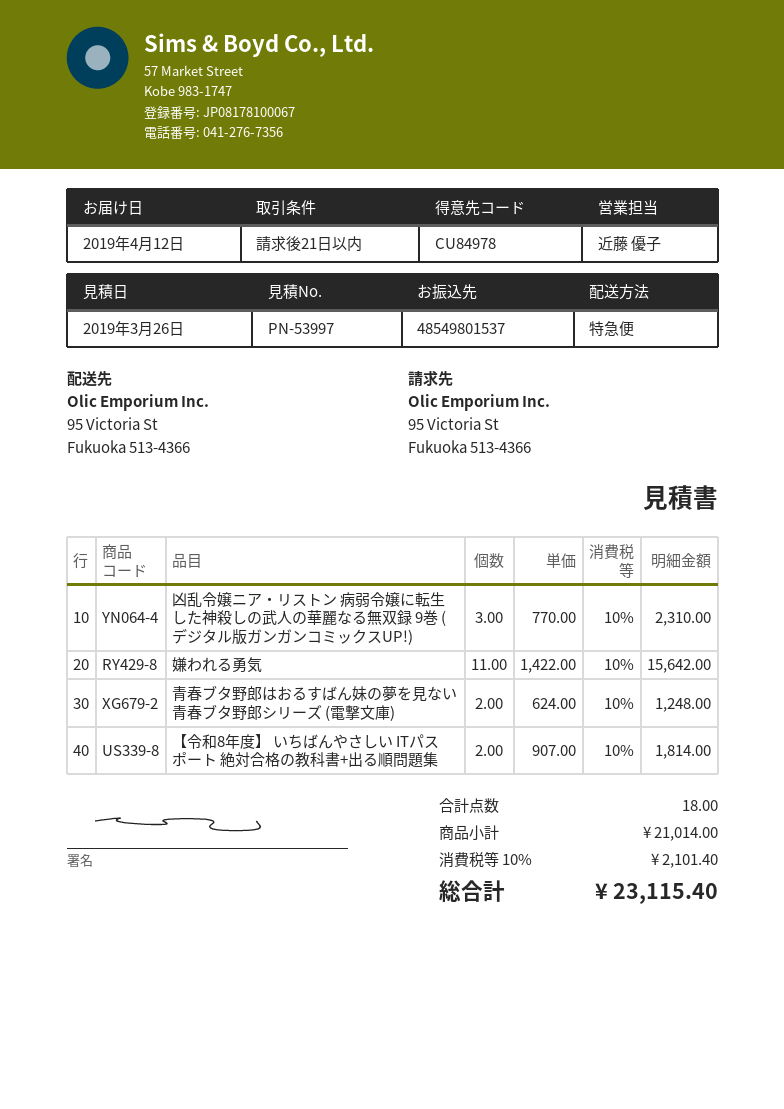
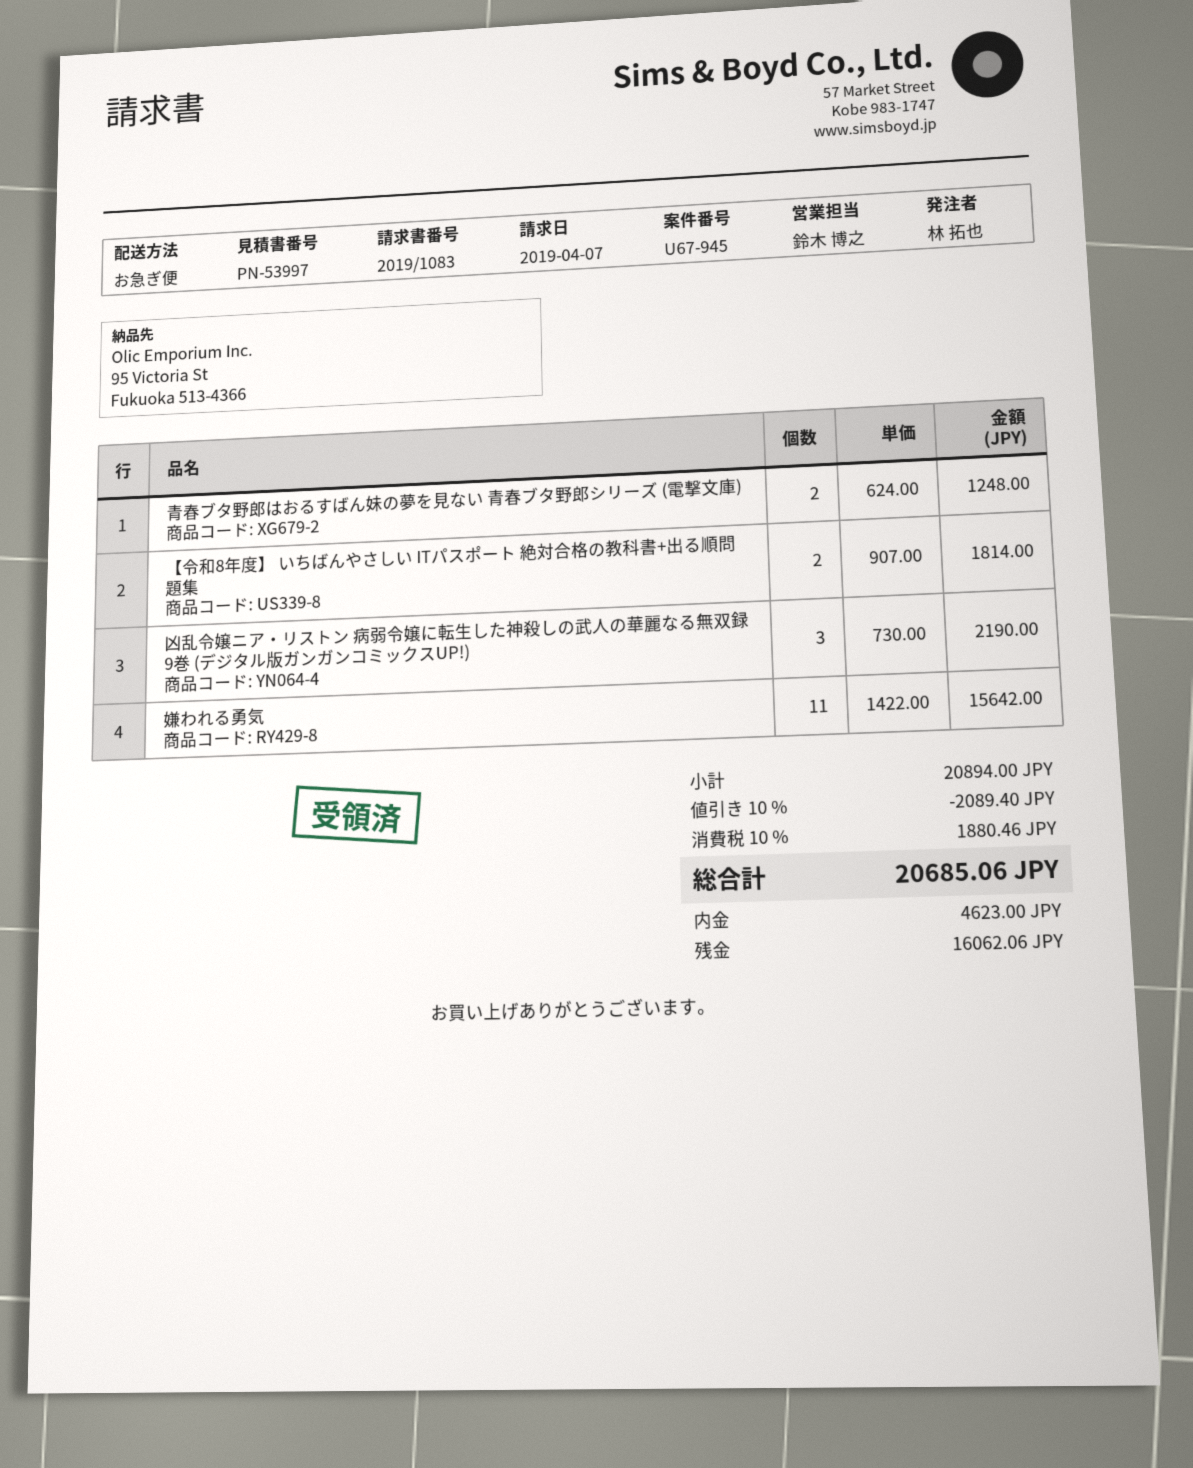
sales rep: 近藤 優子 -> 鈴木 博之
凶乱令嬢ニア・リストン 病弱令嬢に転生した神殺しの武人の華麗なる無双録 9巻 (デジタル版ガンガンコミックスUP!): 3 x 770.00 = 2310.00 -> 3 x 730.00 = 2190.00
subtotal: 21014.00 -> 20894.00
discount: none -> 10% = 2089.40
tax: 10% = 2101.40 -> 10% = 1880.46
total: 23115.40 -> 20685.06

